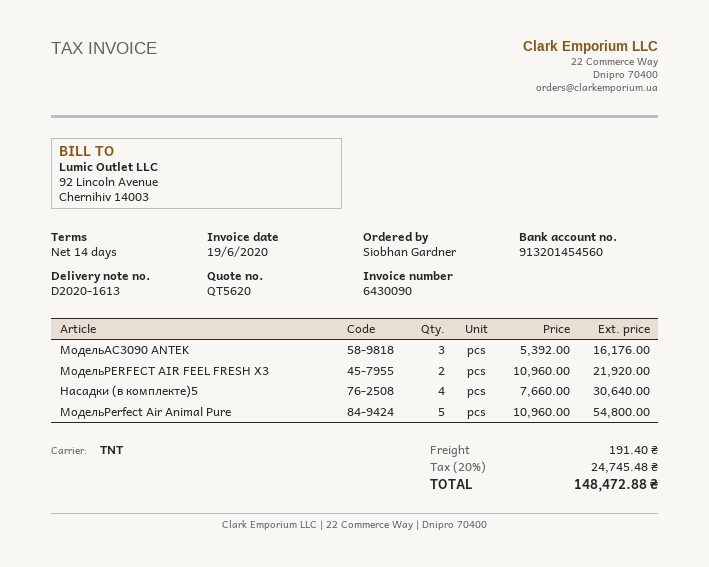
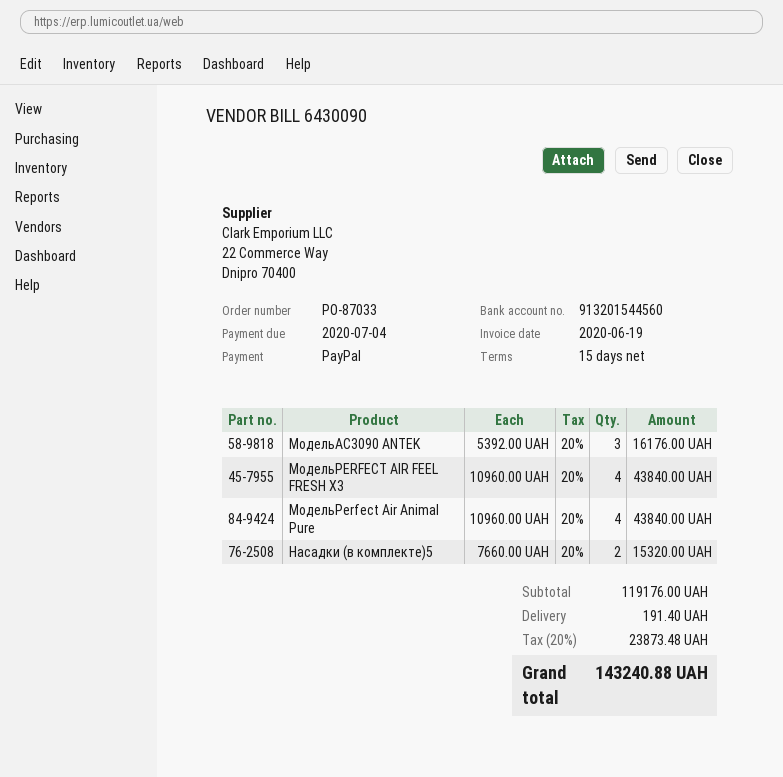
payment terms: 14 days -> 15 days
bank account: 913201454560 -> 913201544560
МодельPERFECT AIR FEEL FRESH X3: 2 x 10960.00 = 21920.00 -> 4 x 10960.00 = 43840.00
Насадки (в комплекте)5: 4 x 7660.00 = 30640.00 -> 2 x 7660.00 = 15320.00
МодельPerfect Air Animal Pure: 5 x 10960.00 = 54800.00 -> 4 x 10960.00 = 43840.00
tax: 20% = 24745.48 -> 20% = 23873.48
total: 148472.88 -> 143240.88

